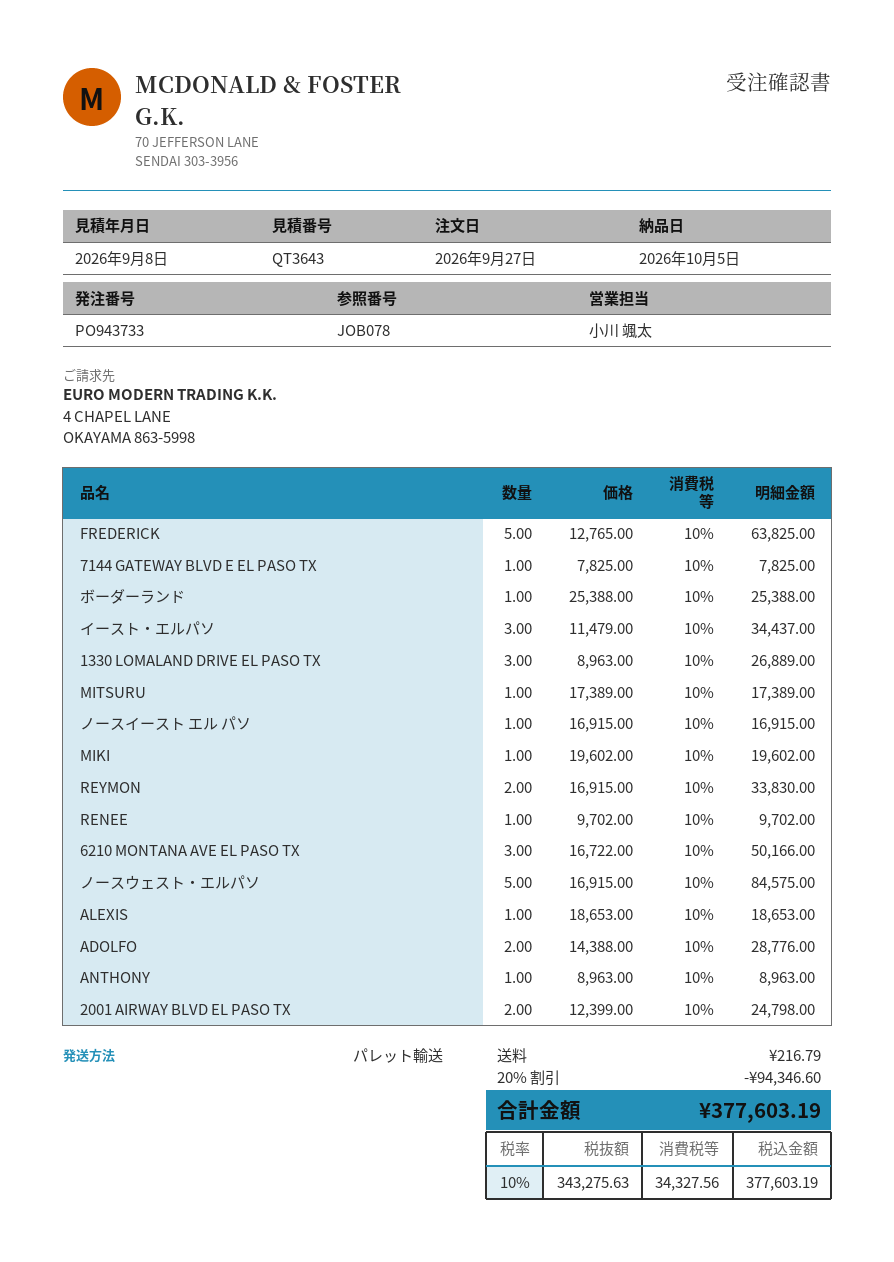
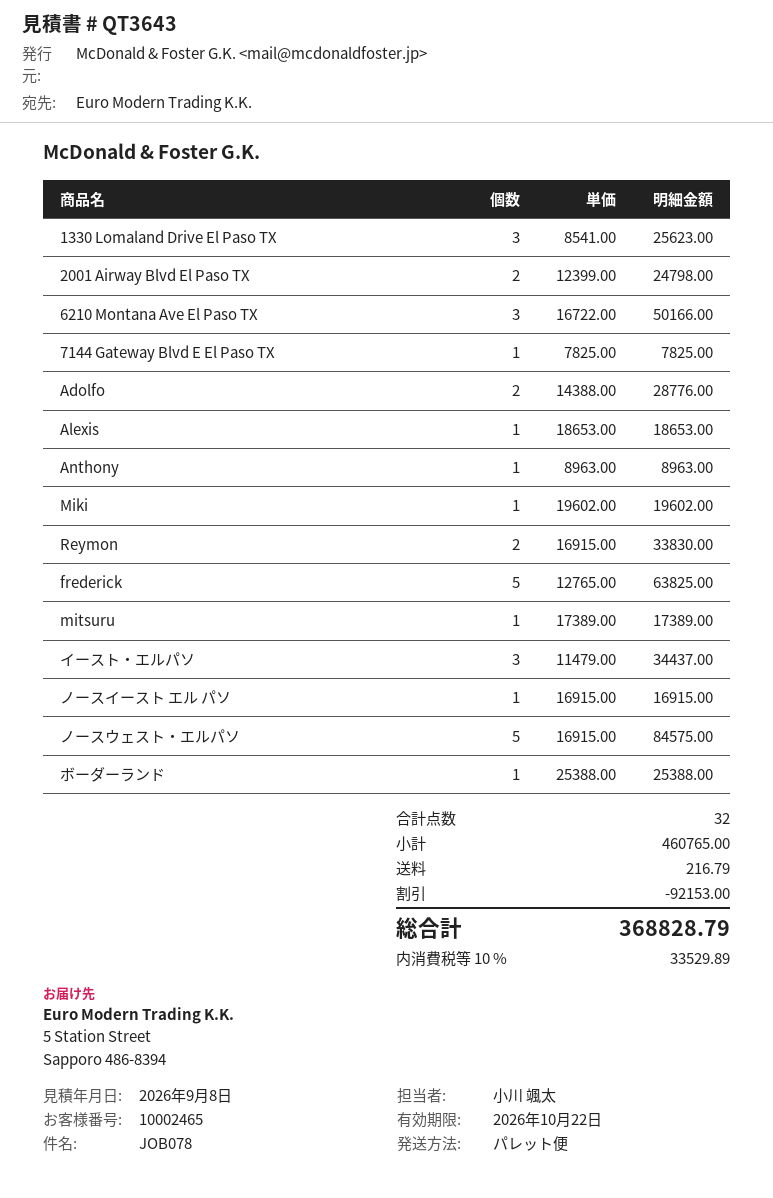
1330 LOMALAND DRIVE EL PASO TX: 3 x 8963.00 = 26889.00 -> 3 x 8541.00 = 25623.00
RENEE: 1 x 9702.00 = 9702.00 -> none
discount: 94346.60 -> 92153.00
tax: 10% = 34327.56 -> 10% = 33529.89
total: 377603.19 -> 368828.79

